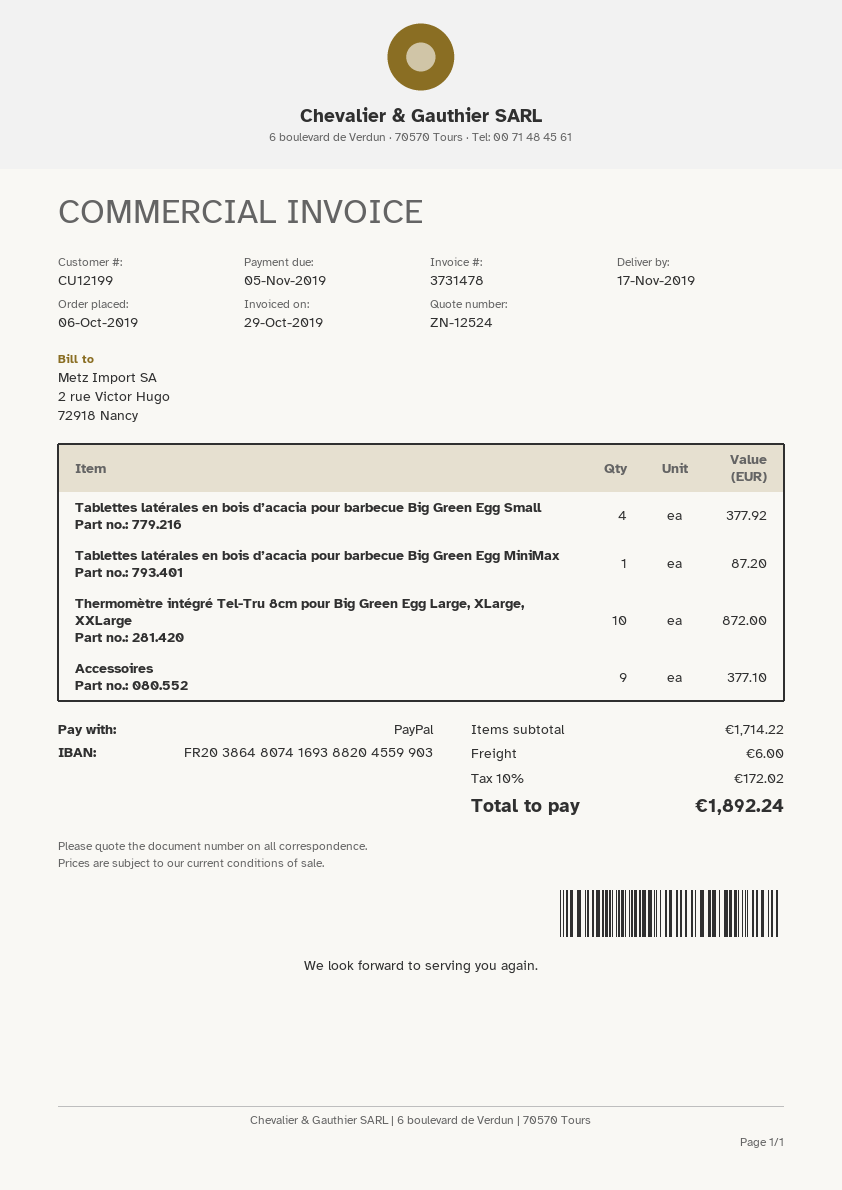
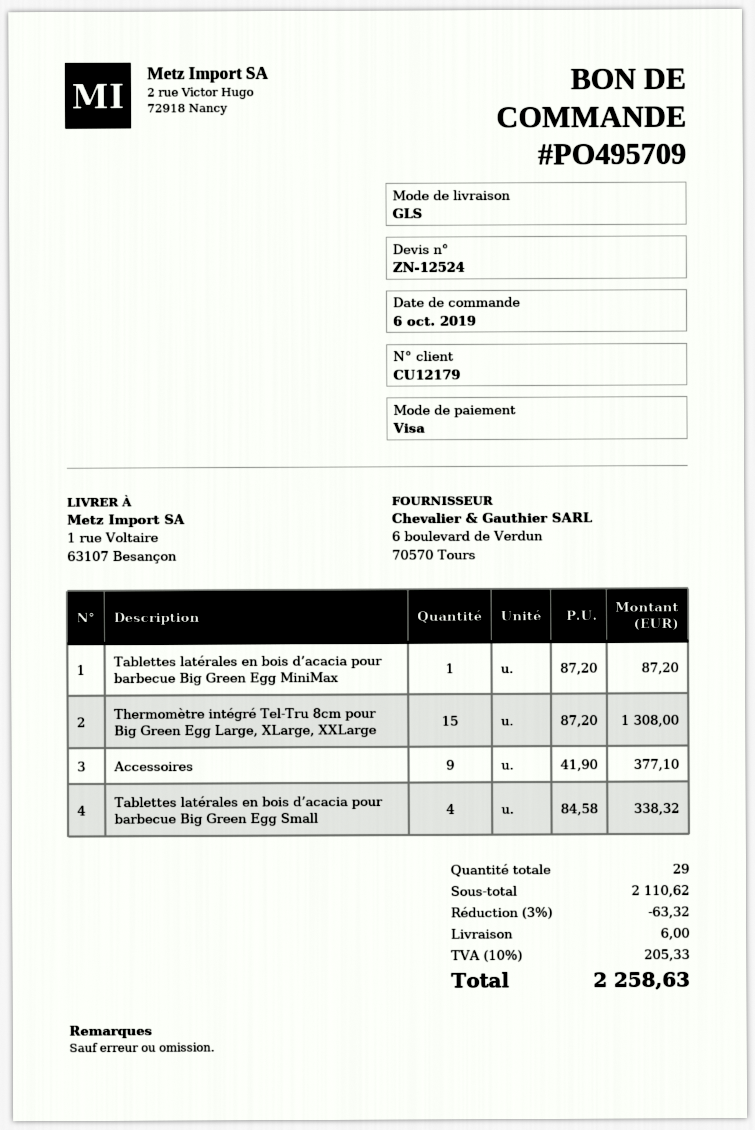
customer number: CU12199 -> CU12179
payment method: PayPal -> Visa
Tablettes latérales en bois d’acacia pour barbecue Big Green Egg Small: 4 for 377.92 -> 4 for 338.32
Thermomètre intégré Tel-Tru 8cm pour Big Green Egg Large, XLarge, XXLarge: 10 for 872.00 -> 15 for 1308.00
subtotal: 1714.22 -> 2110.62
discount: none -> 3% = 63.32
tax: 10% = 172.02 -> 10% = 205.33
total: 1892.24 -> 2258.63

